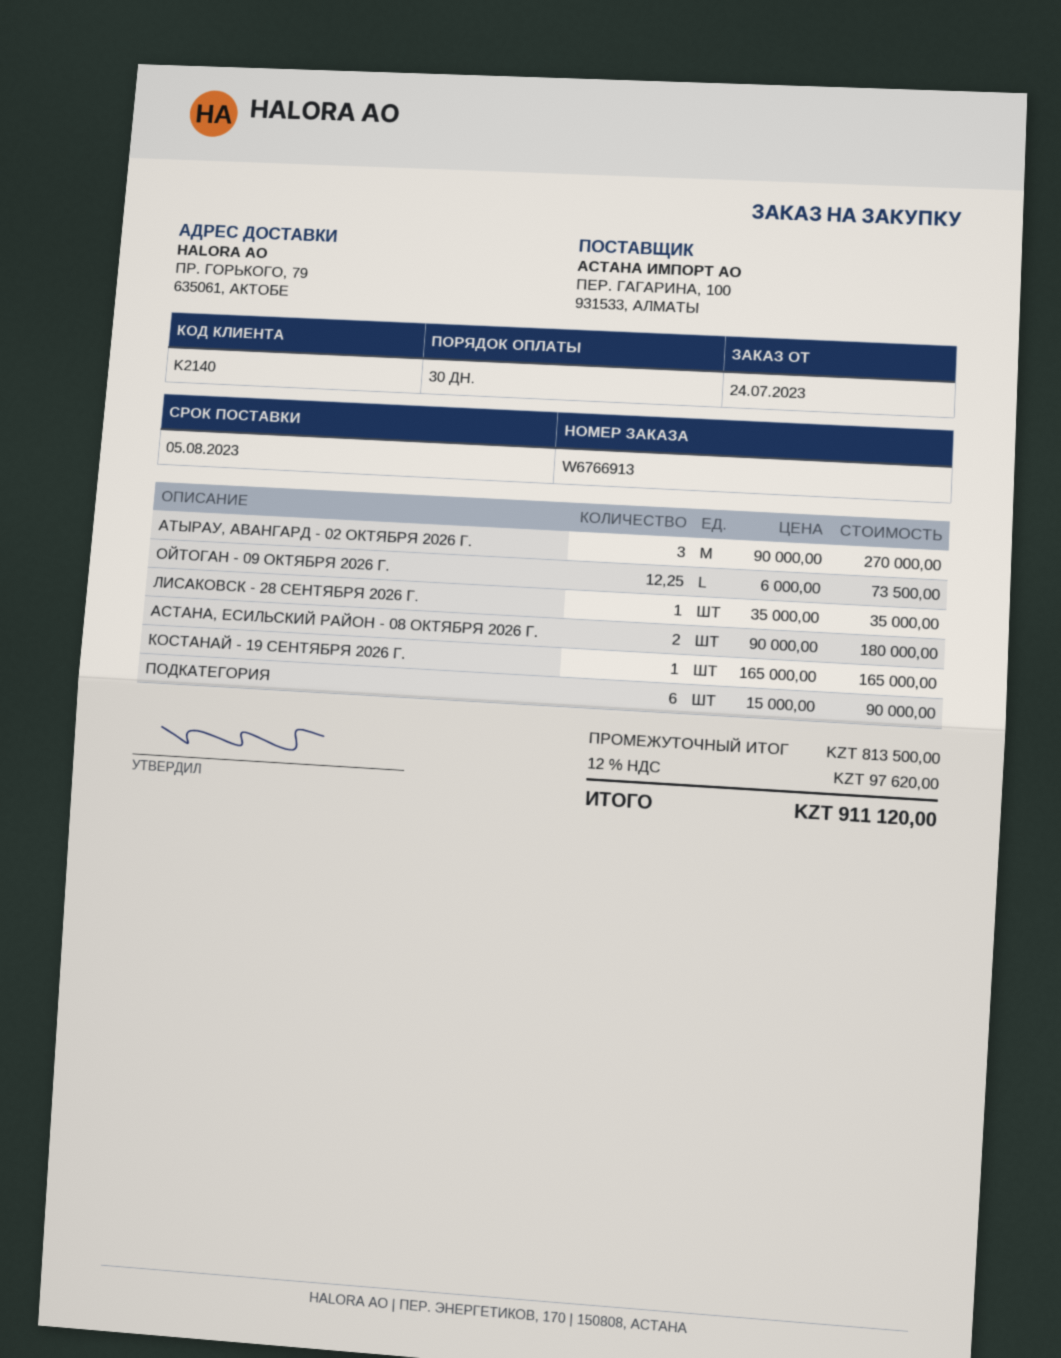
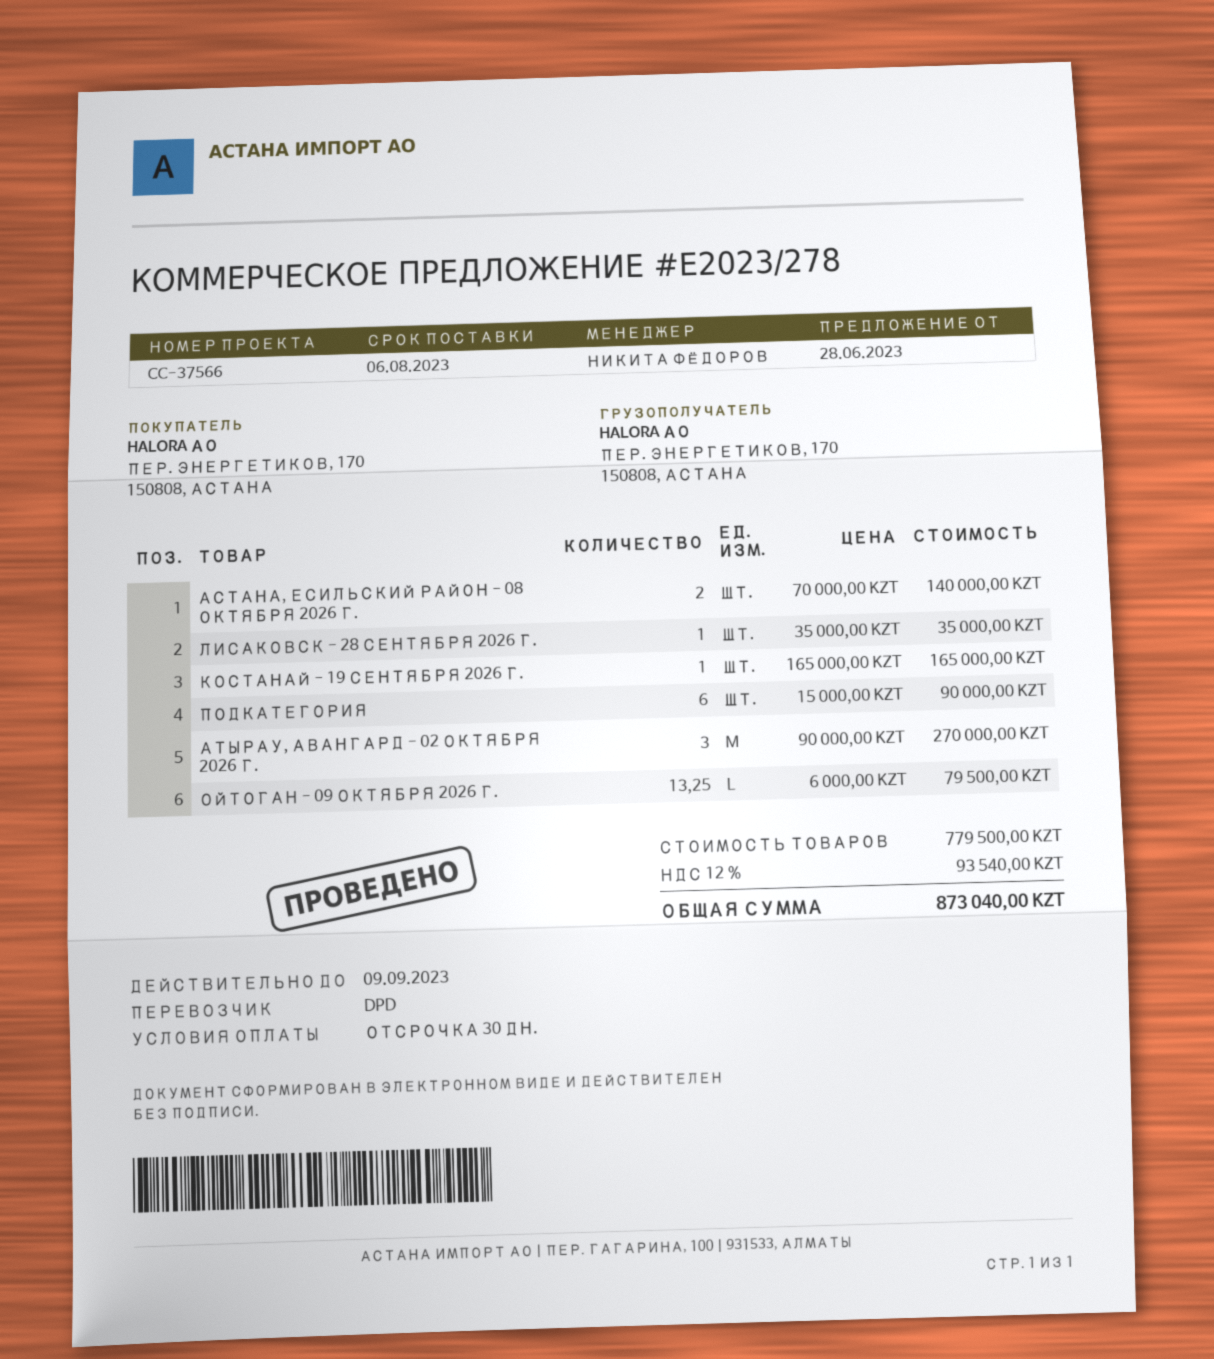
delivery date: 2023-08-05 -> 2023-08-06
ship to: ПР. ГОРЬКОГО, 79, 635061, АКТОБЕ -> ПЕР. ЭНЕРГЕТИКОВ, 170, 150808, АСТАНА
ОЙТОГАН - 09 ОКТЯБРЯ 2026 Г.: 12.25 x 6000.00 = 73500.00 -> 13.25 x 6000.00 = 79500.00
АСТАНА, ЕСИЛЬСКИЙ РАЙОН - 08 ОКТЯБРЯ 2026 Г.: 2 x 90000.00 = 180000.00 -> 2 x 70000.00 = 140000.00
subtotal: 813500.00 -> 779500.00
tax: 12% = 97620.00 -> 12% = 93540.00
total: 911120.00 -> 873040.00

